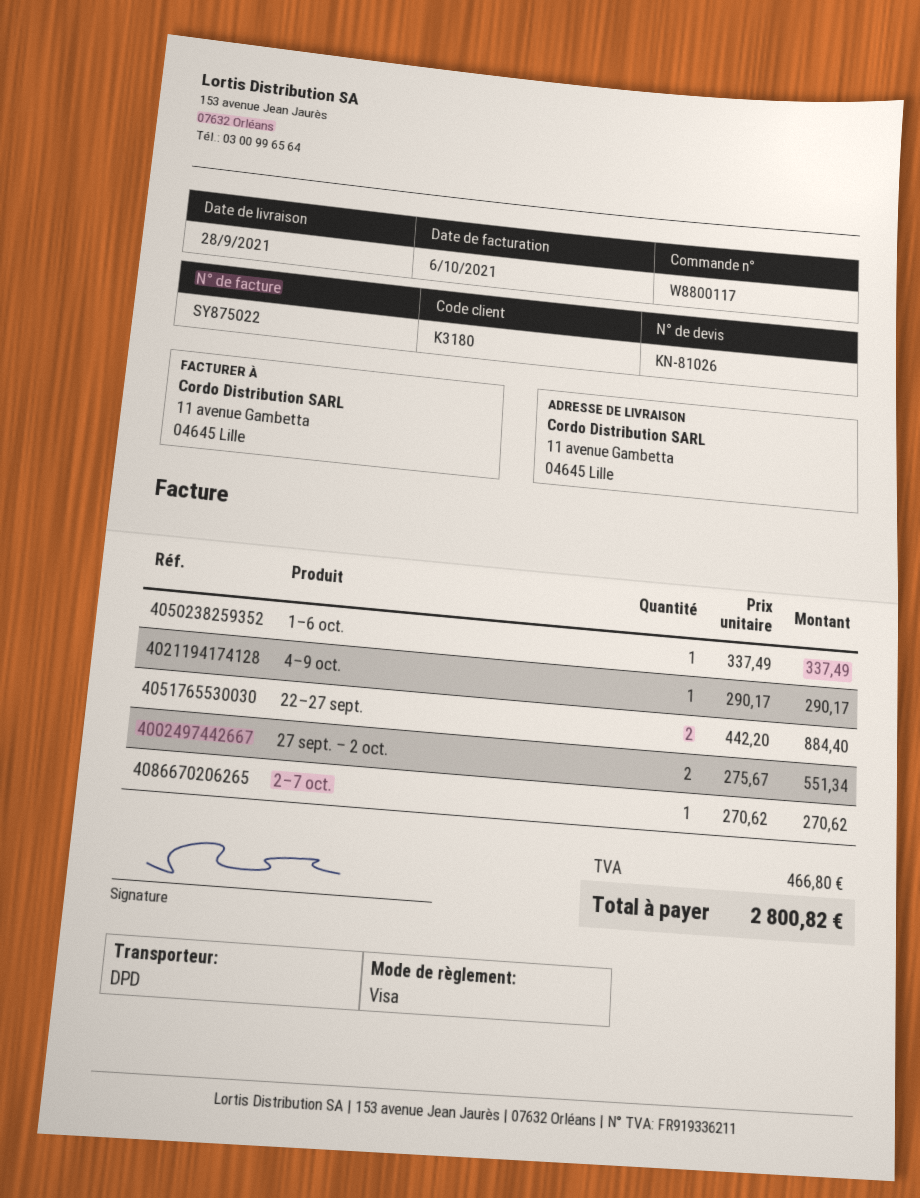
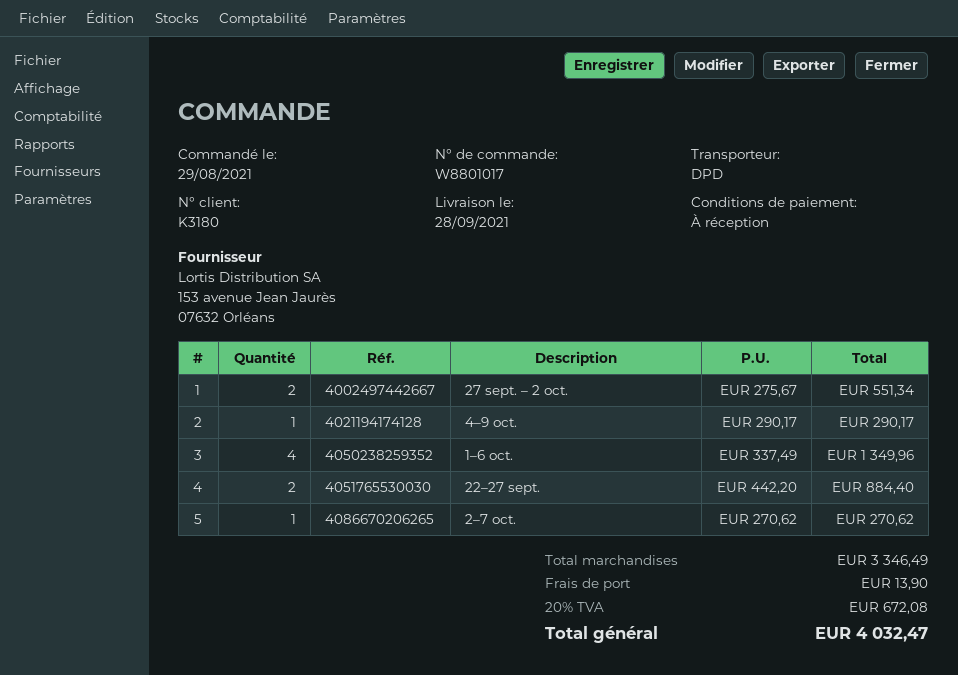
order number: W8800117 -> W8801017
1–6 oct.: 1 x 337.49 = 337.49 -> 4 x 337.49 = 1349.96
shipping: none -> 13.90
tax: 466.80 -> 672.08
total: 2800.82 -> 4032.47

